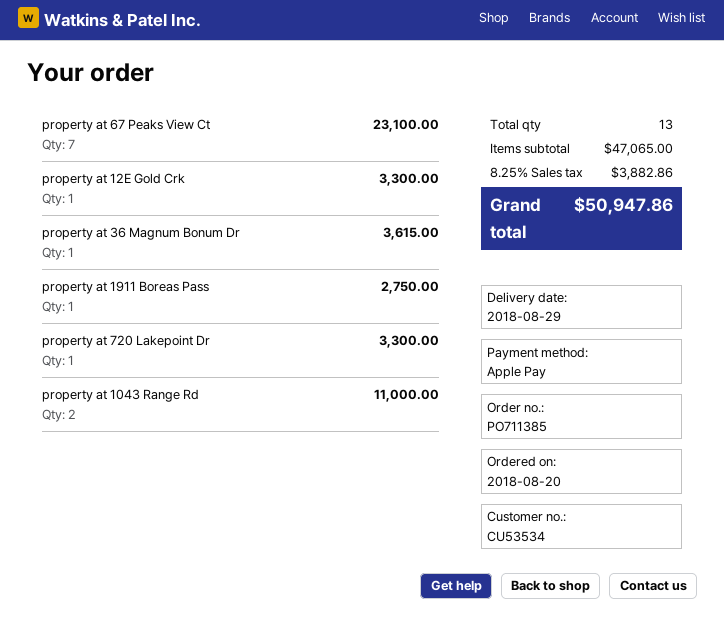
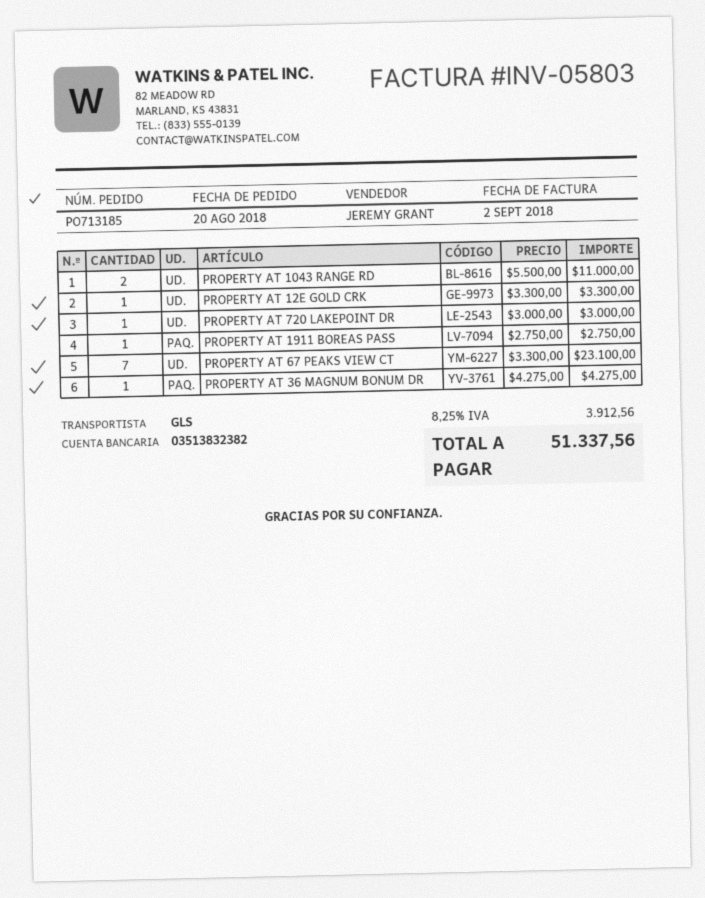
order number: PO711385 -> PO713185
property at 36 Magnum Bonum Dr: 1 for 3615.00 -> 1 for 4275.00
property at 720 Lakepoint Dr: 1 for 3300.00 -> 1 for 3000.00
tax: 8.25% = 3882.86 -> 8.25% = 3912.56
total: 50947.86 -> 51337.56

